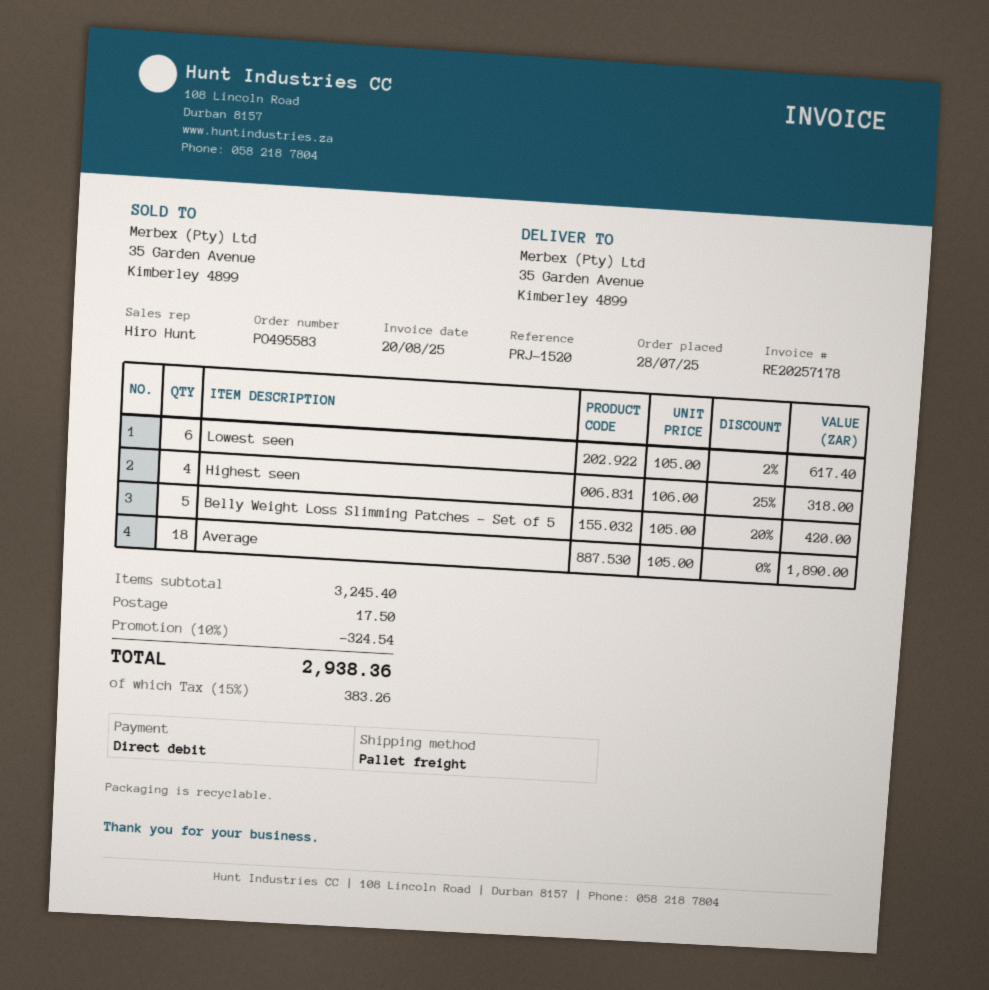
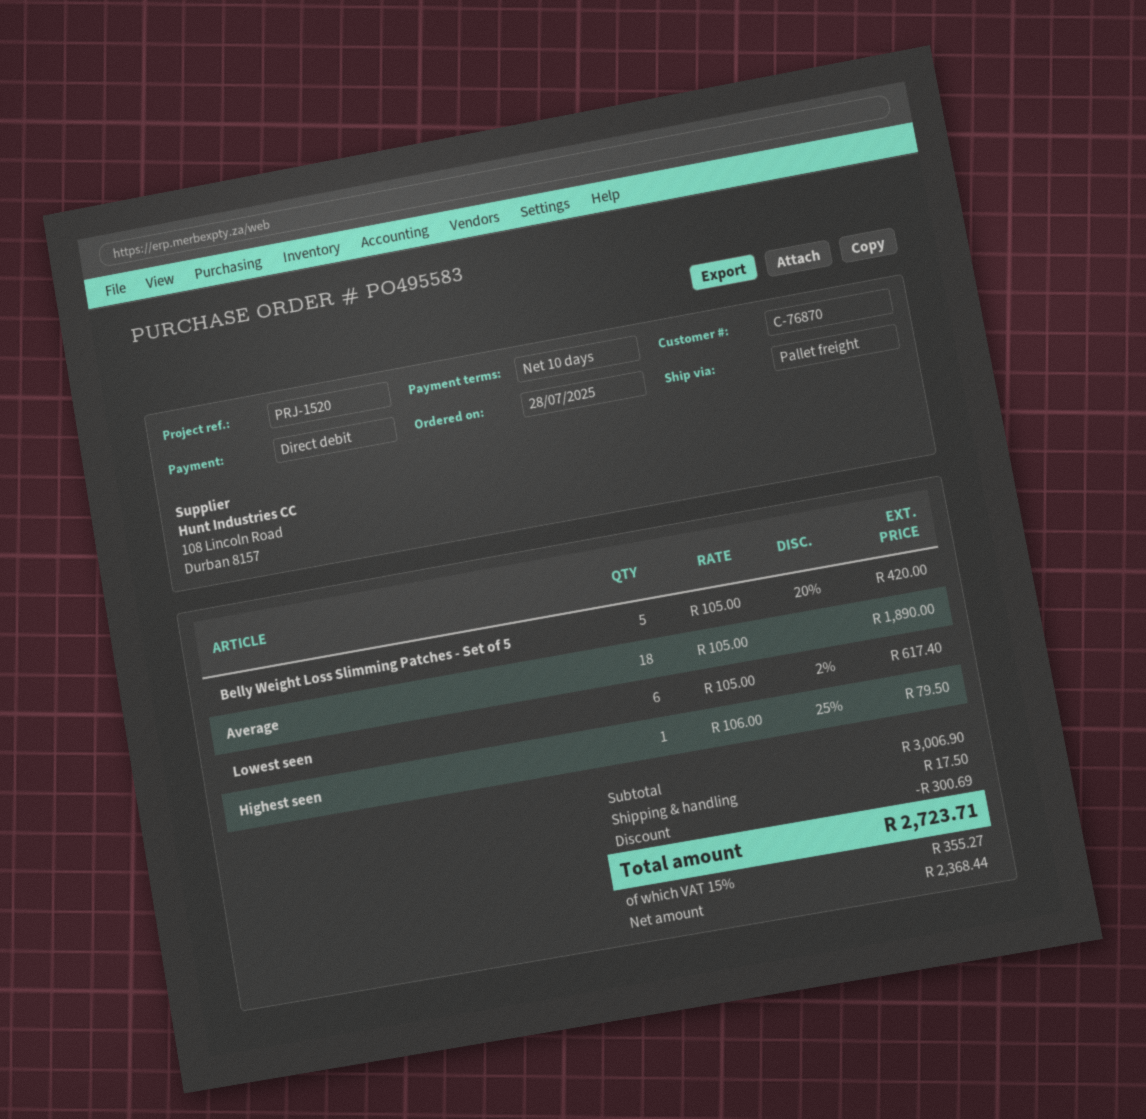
Highest seen: 4 x 106.00 - 25% = 318.00 -> 1 x 106.00 - 25% = 79.50
subtotal: 3245.40 -> 3006.90
discount: 324.54 -> 300.69
tax: 15% = 383.26 -> 15% = 355.27
total: 2938.36 -> 2723.71

